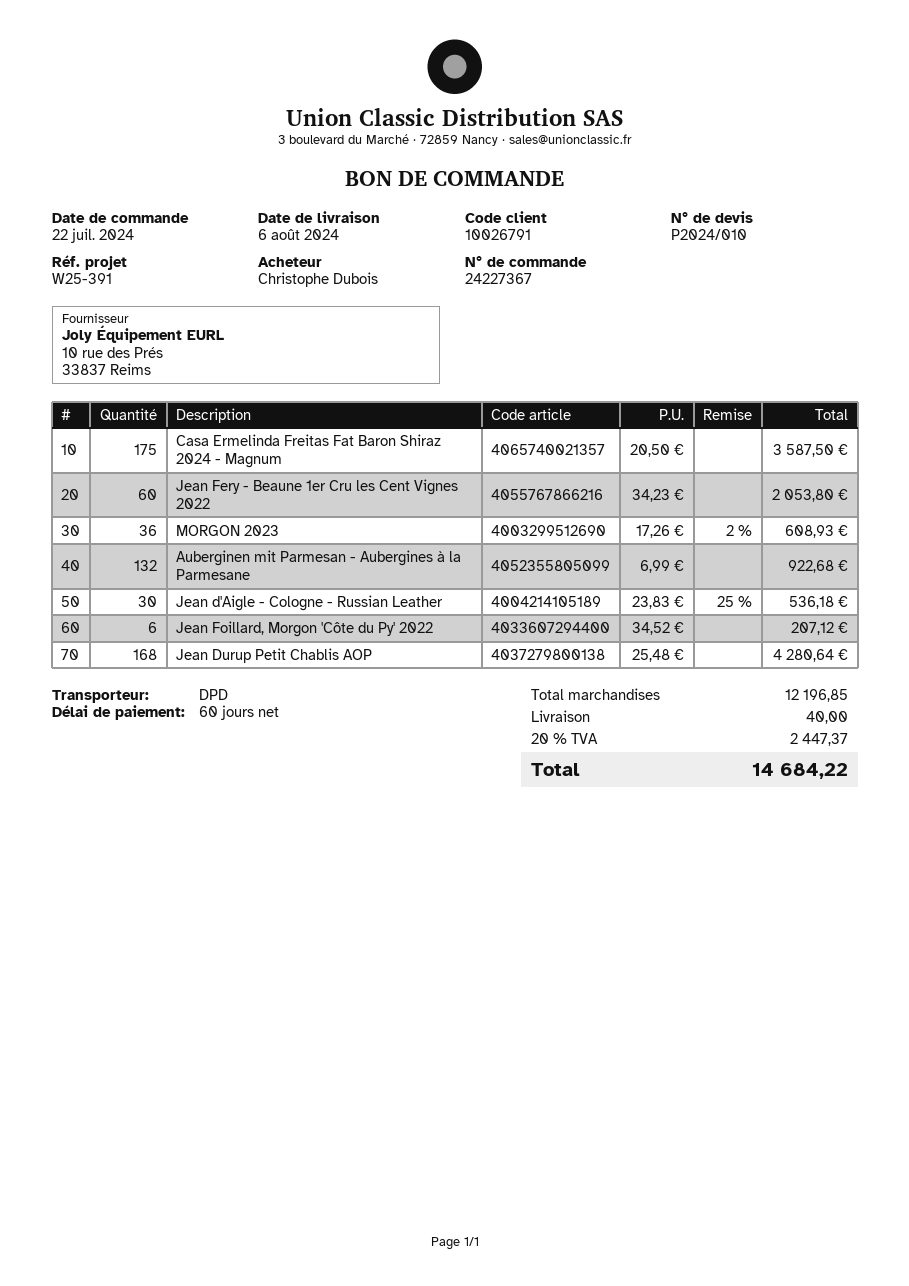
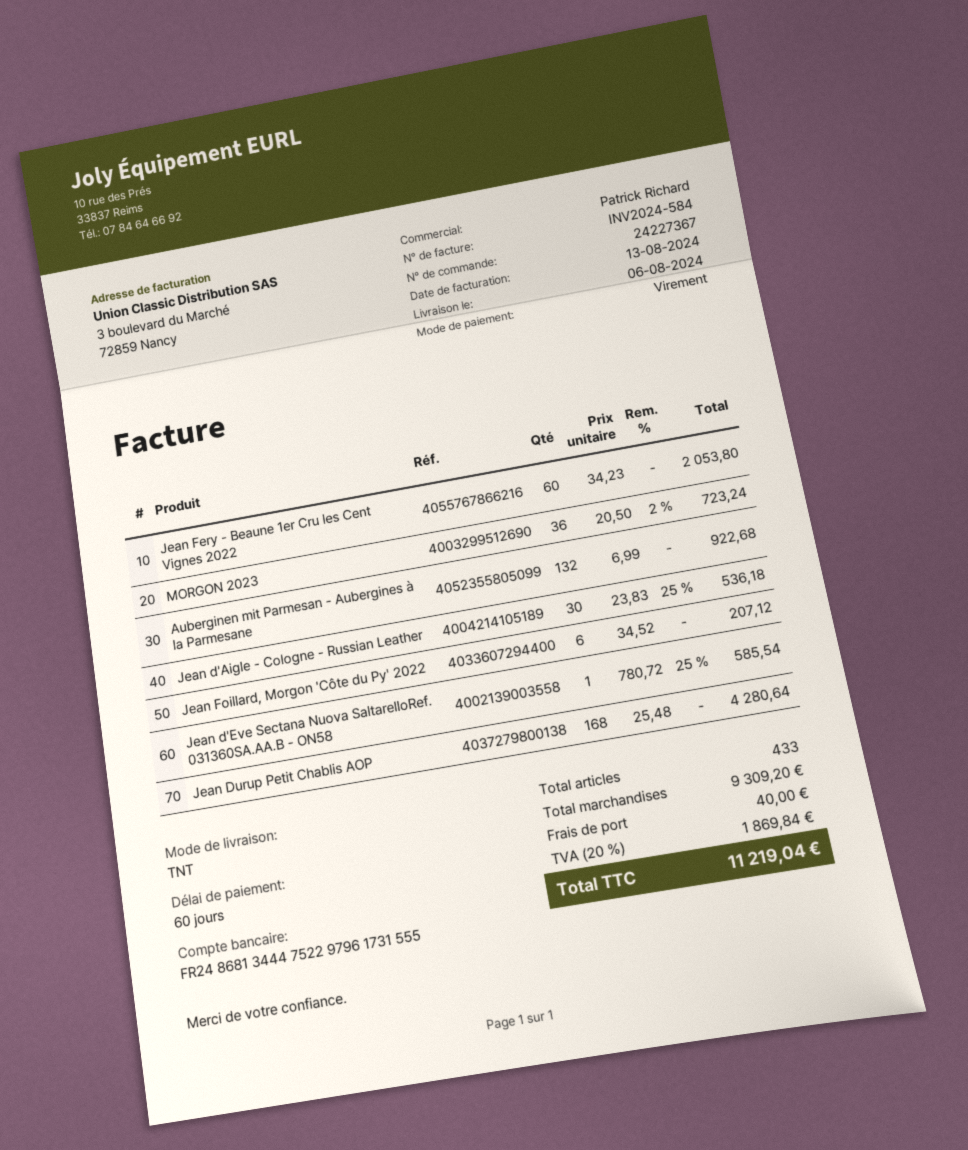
shipping method: DPD -> TNT
Casa Ermelinda Freitas Fat Baron Shiraz 2024 - Magnum: 175 x 20.50 = 3587.50 -> none
MORGON 2023: 36 x 17.26 - 2% = 608.93 -> 36 x 20.50 - 2% = 723.24
Jean d'Eve Sectana Nuova SaltarelloRef. 031360SA.AA.B - ON58: none -> 1 x 780.72 - 25% = 585.54
subtotal: 12196.85 -> 9309.20
tax: 20% = 2447.37 -> 20% = 1869.84
total: 14684.22 -> 11219.04

